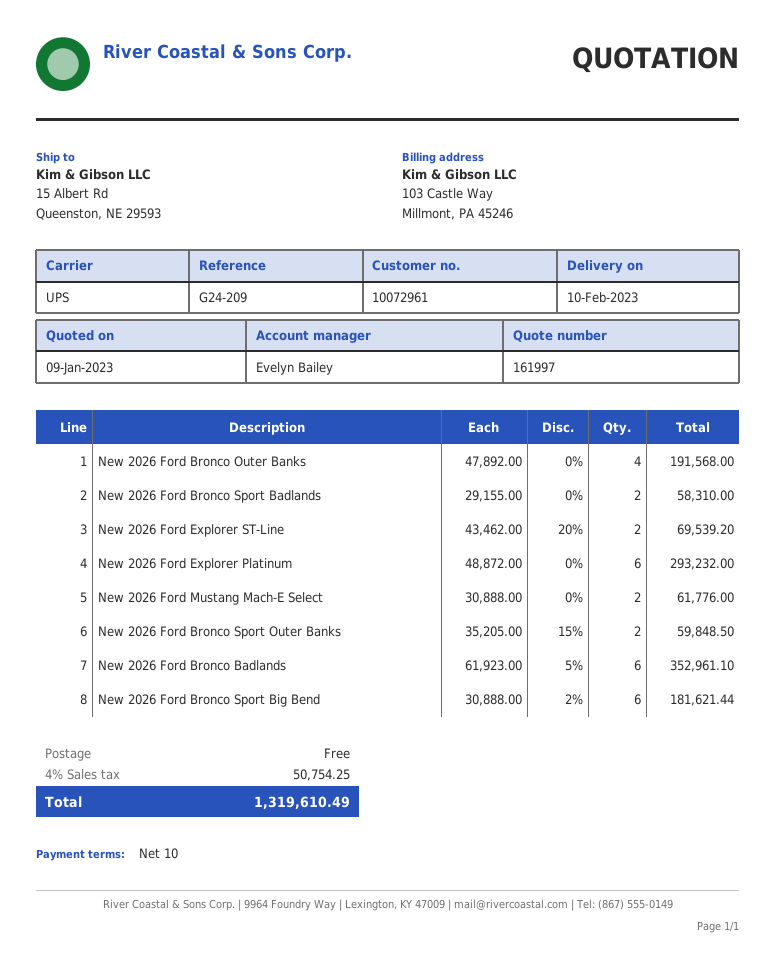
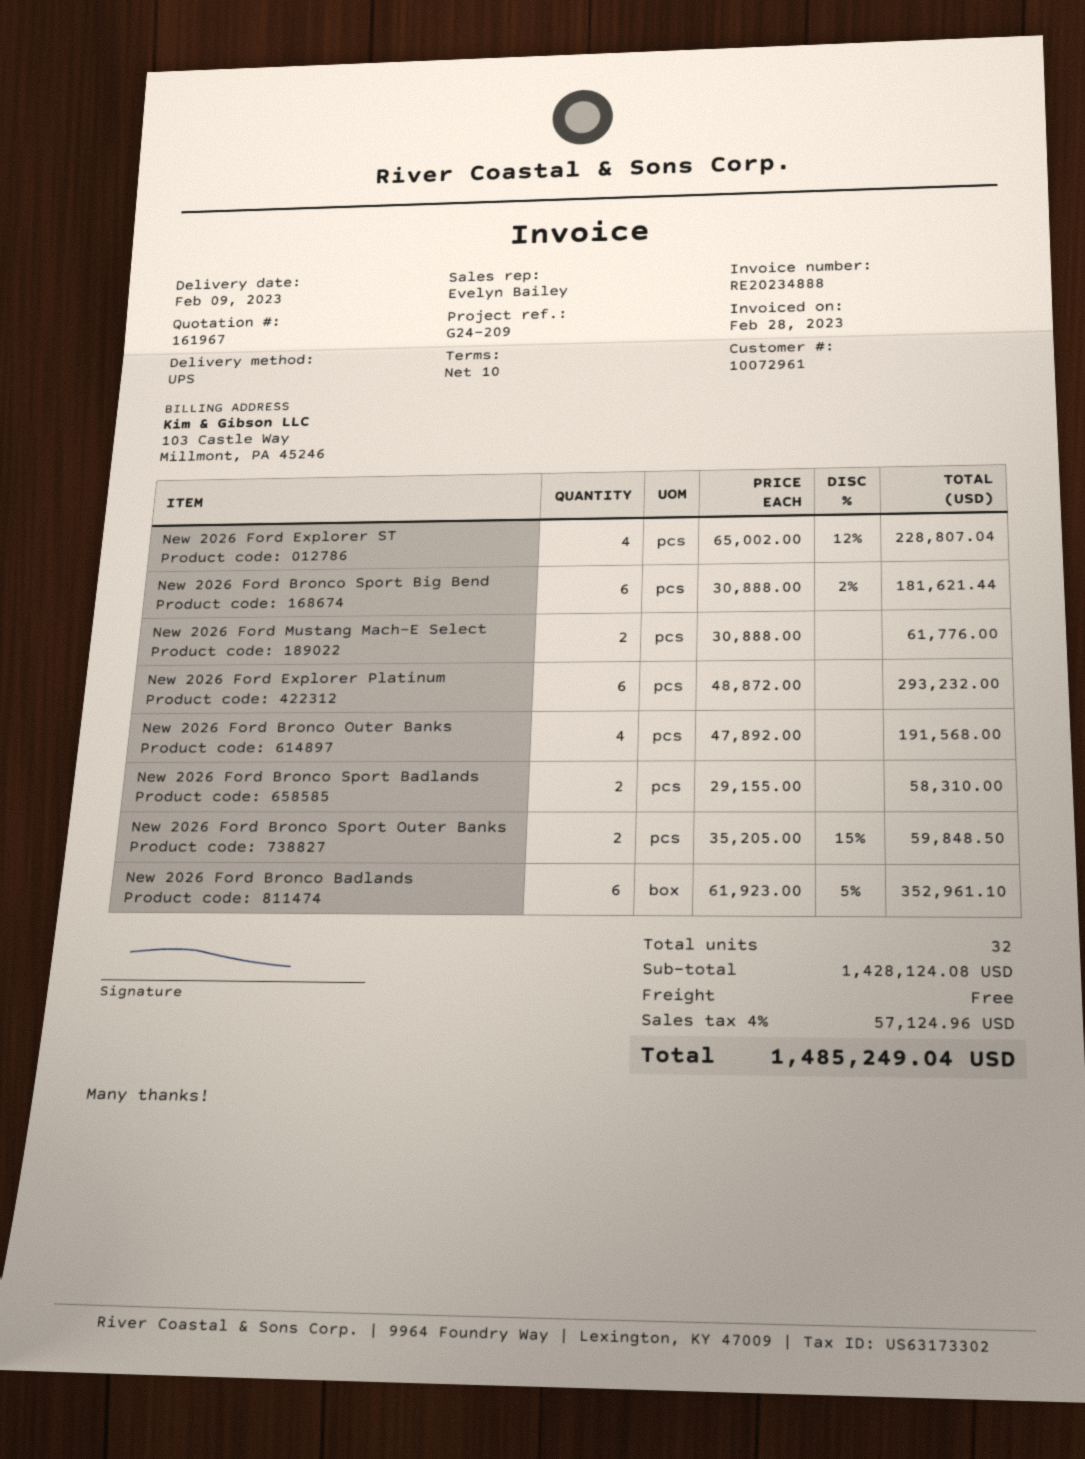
quote number: 161997 -> 161967
delivery date: 2023-02-10 -> 2023-02-09
New 2026 Ford Explorer ST-Line: 2 x 43462.00 - 20% = 69539.20 -> none
New 2026 Ford Explorer ST: none -> 4 x 65002.00 - 12% = 228807.04
tax: 4% = 50754.25 -> 4% = 57124.96
total: 1319610.49 -> 1485249.04

